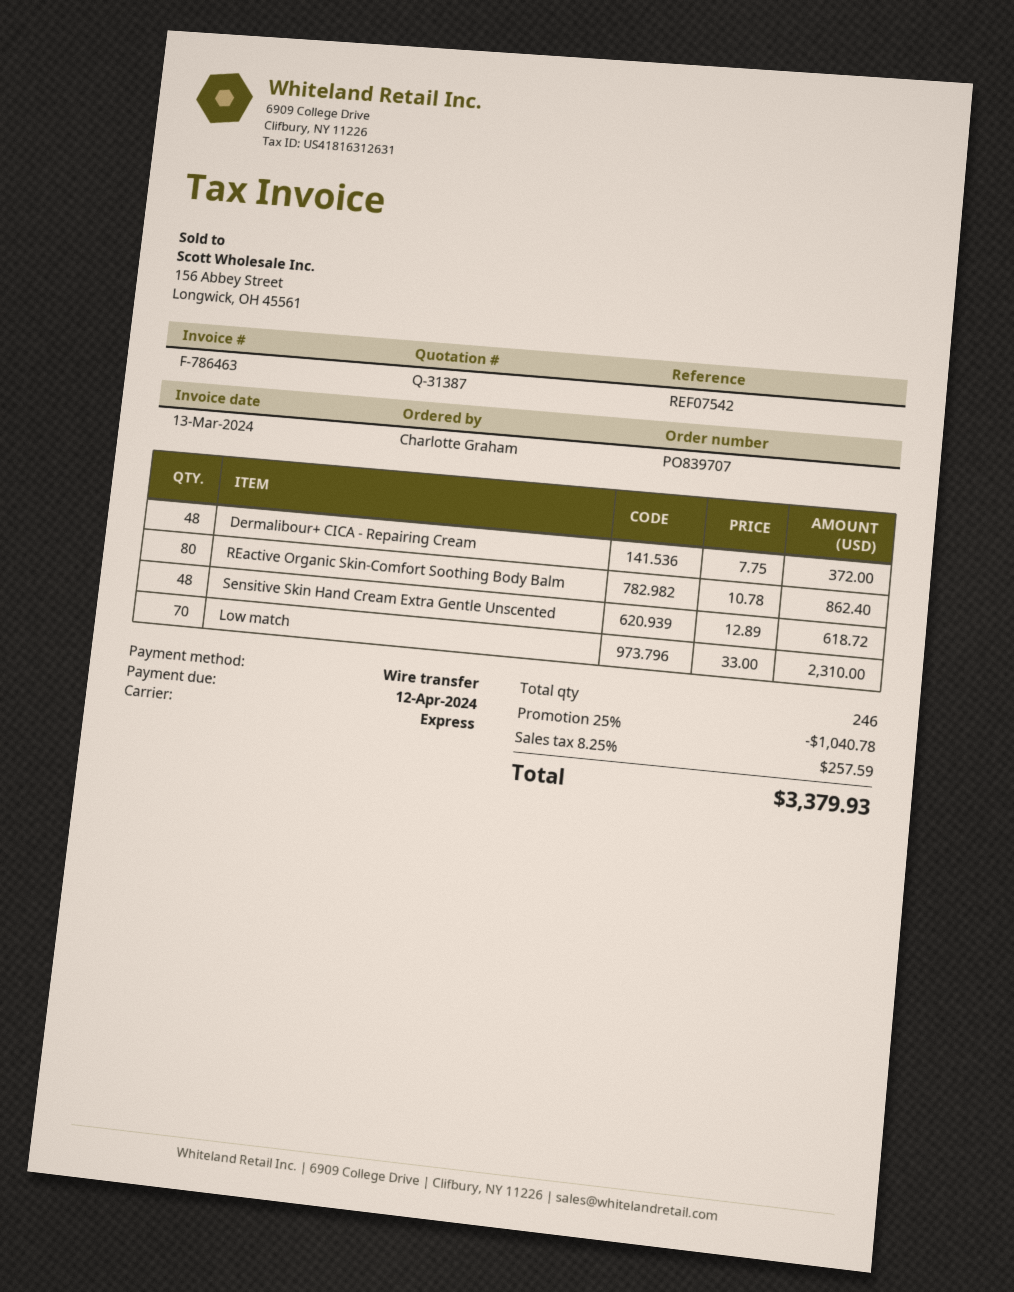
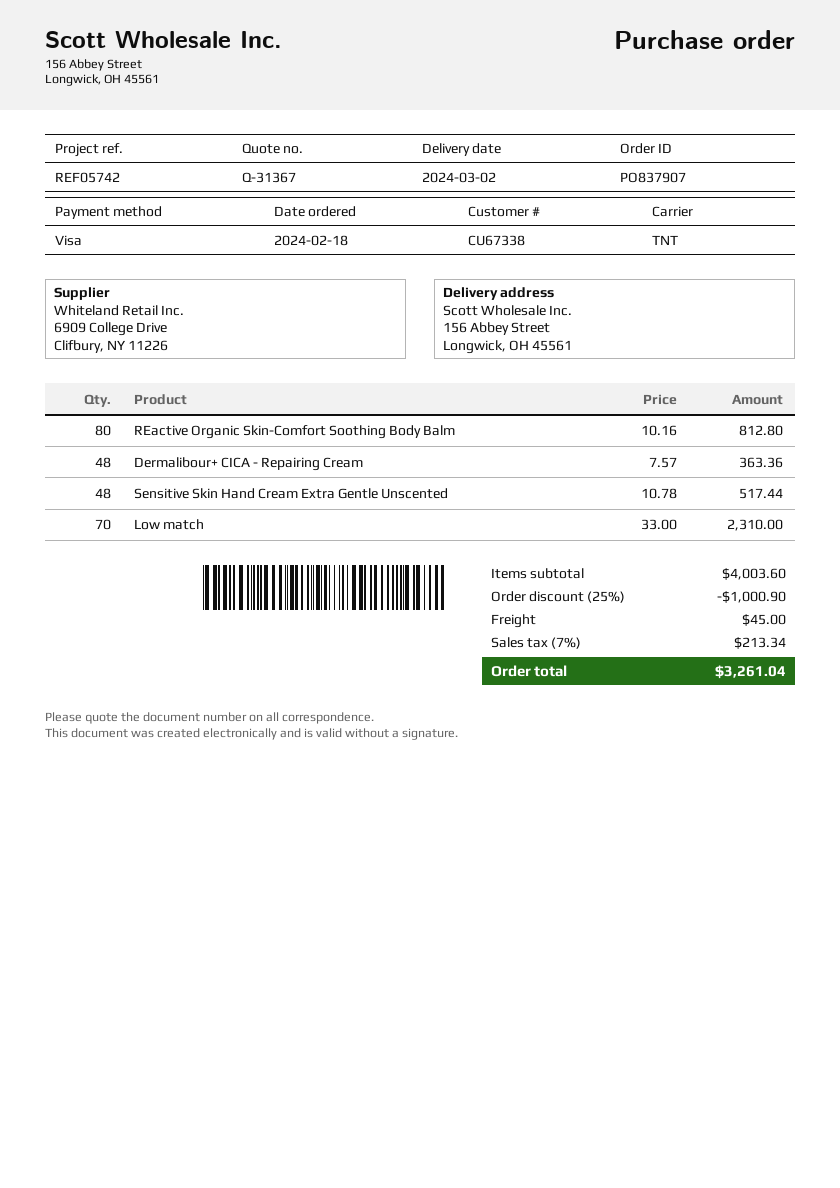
quote number: Q-31387 -> Q-31367
order number: PO839707 -> PO837907
reference: REF07542 -> REF05742
payment method: bank transfer -> Visa
shipping method: express -> TNT
Dermalibour+ CICA - Repairing Cream: 48 x 7.75 = 372.00 -> 48 x 7.57 = 363.36
REactive Organic Skin-Comfort Soothing Body Balm: 80 x 10.78 = 862.40 -> 80 x 10.16 = 812.80
Sensitive Skin Hand Cream Extra Gentle Unscented: 48 x 12.89 = 618.72 -> 48 x 10.78 = 517.44
discount: 25% = 1040.78 -> 25% = 1000.90
shipping: none -> 45.00
tax: 8.25% = 257.59 -> 7% = 213.34
total: 3379.93 -> 3261.04

